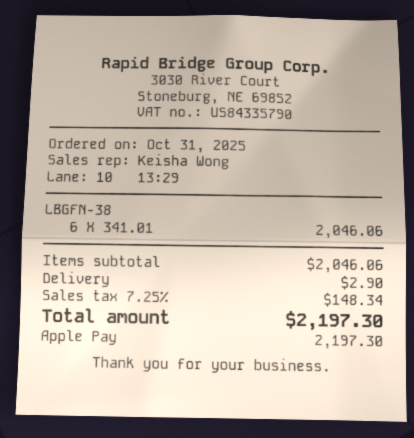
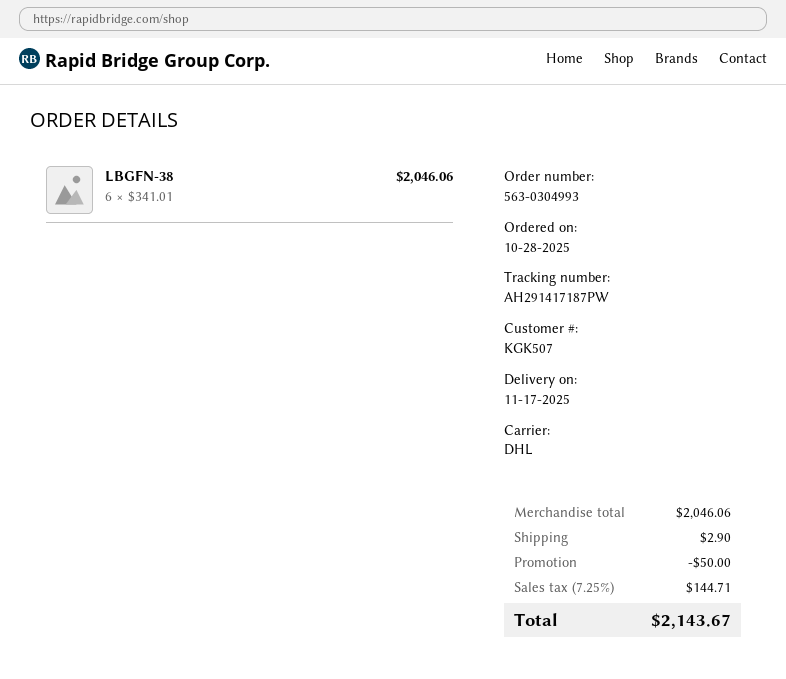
order date: 2025-10-31 -> 2025-10-28
discount: none -> 50.00
tax: 7.25% = 148.34 -> 7.25% = 144.71
total: 2197.30 -> 2143.67

